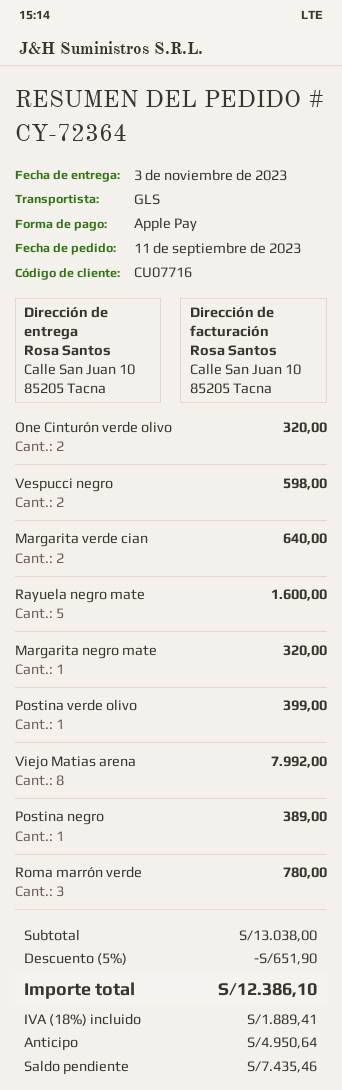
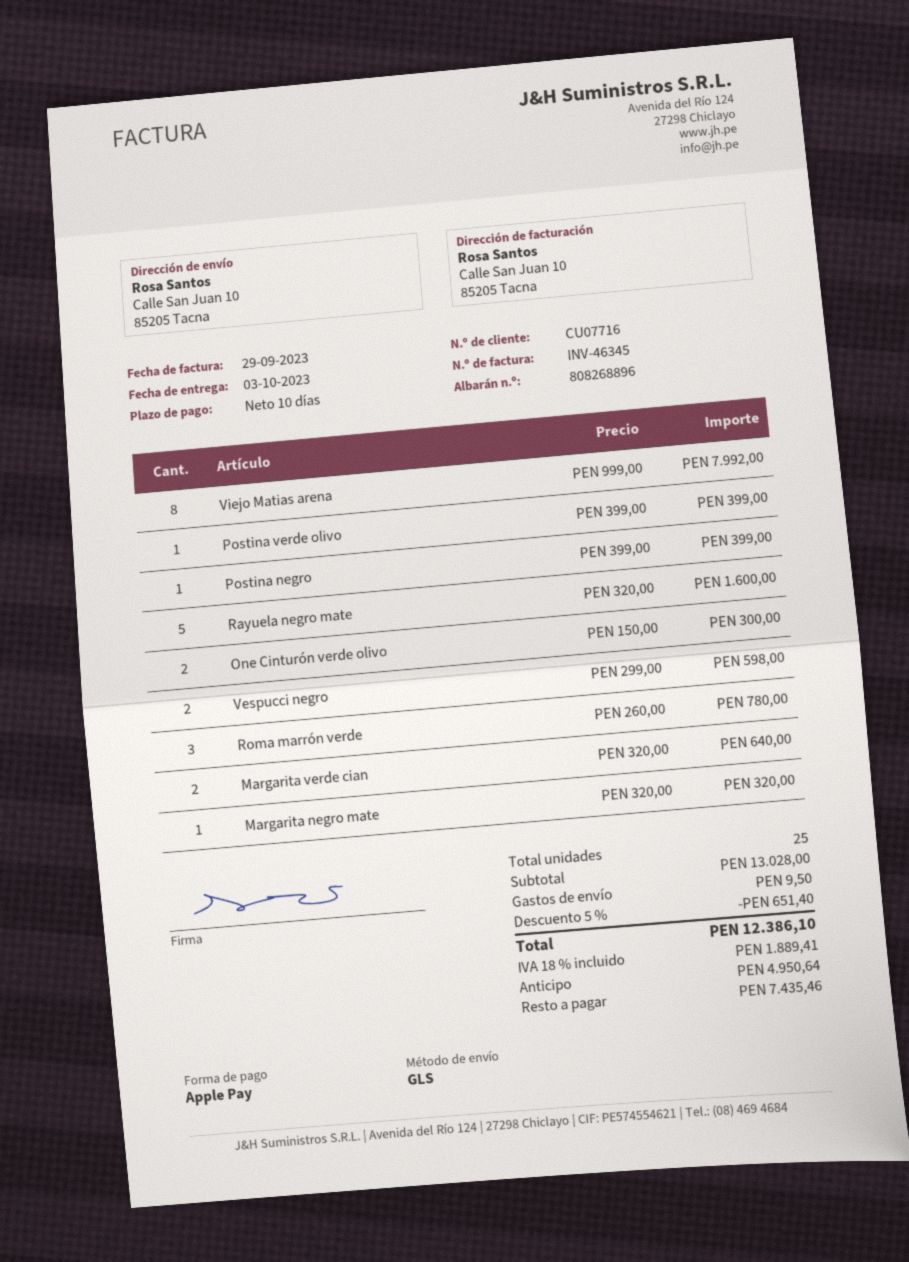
delivery date: 2023-11-03 -> 2023-10-03
One Cinturón verde olivo: 2 for 320.00 -> 2 for 300.00
Postina negro: 1 for 389.00 -> 1 for 399.00
subtotal: 13038.00 -> 13028.00
discount: 5% = 651.90 -> 5% = 651.40
shipping: none -> 9.50

